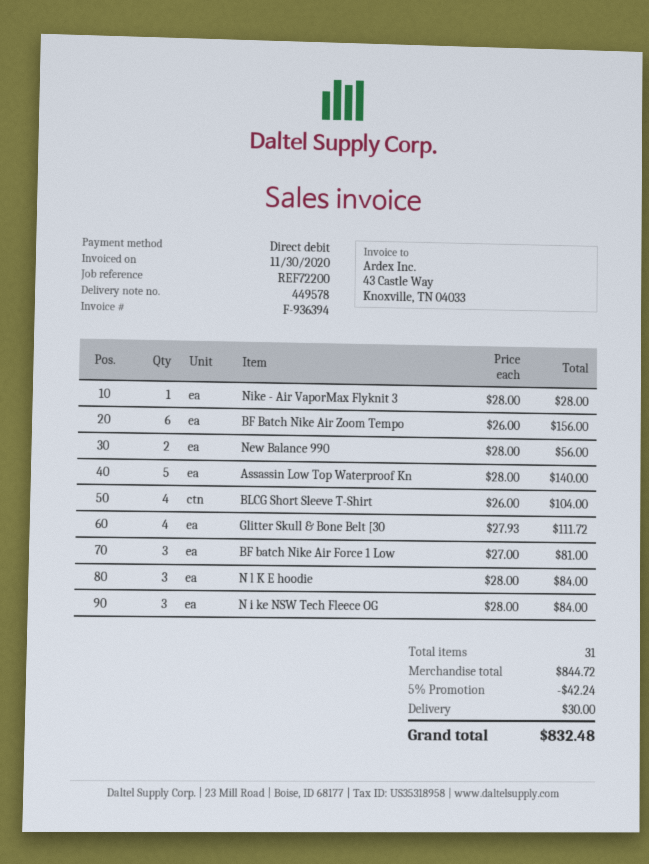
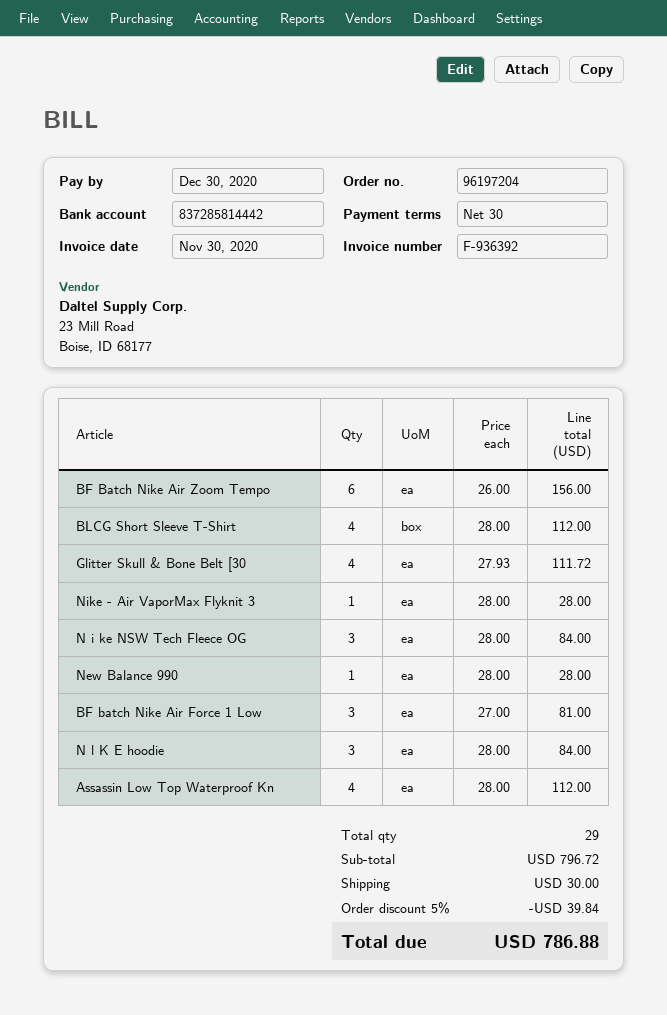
invoice number: F-936394 -> F-936392
New Balance 990: 2 x 28.00 = 56.00 -> 1 x 28.00 = 28.00
Assassin Low Top Waterproof Kn: 5 x 28.00 = 140.00 -> 4 x 28.00 = 112.00
BLCG Short Sleeve T-Shirt: 4 x 26.00 = 104.00 -> 4 x 28.00 = 112.00
total quantity: 31 -> 29
subtotal: 844.72 -> 796.72
discount: 5% = 42.24 -> 5% = 39.84
total: 832.48 -> 786.88

